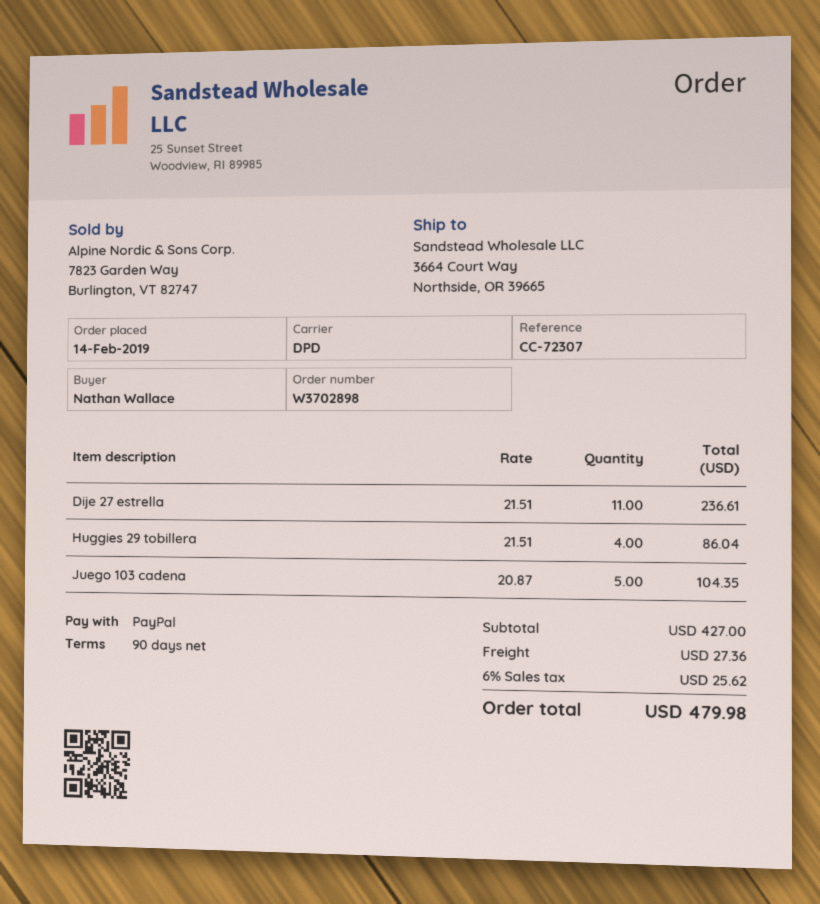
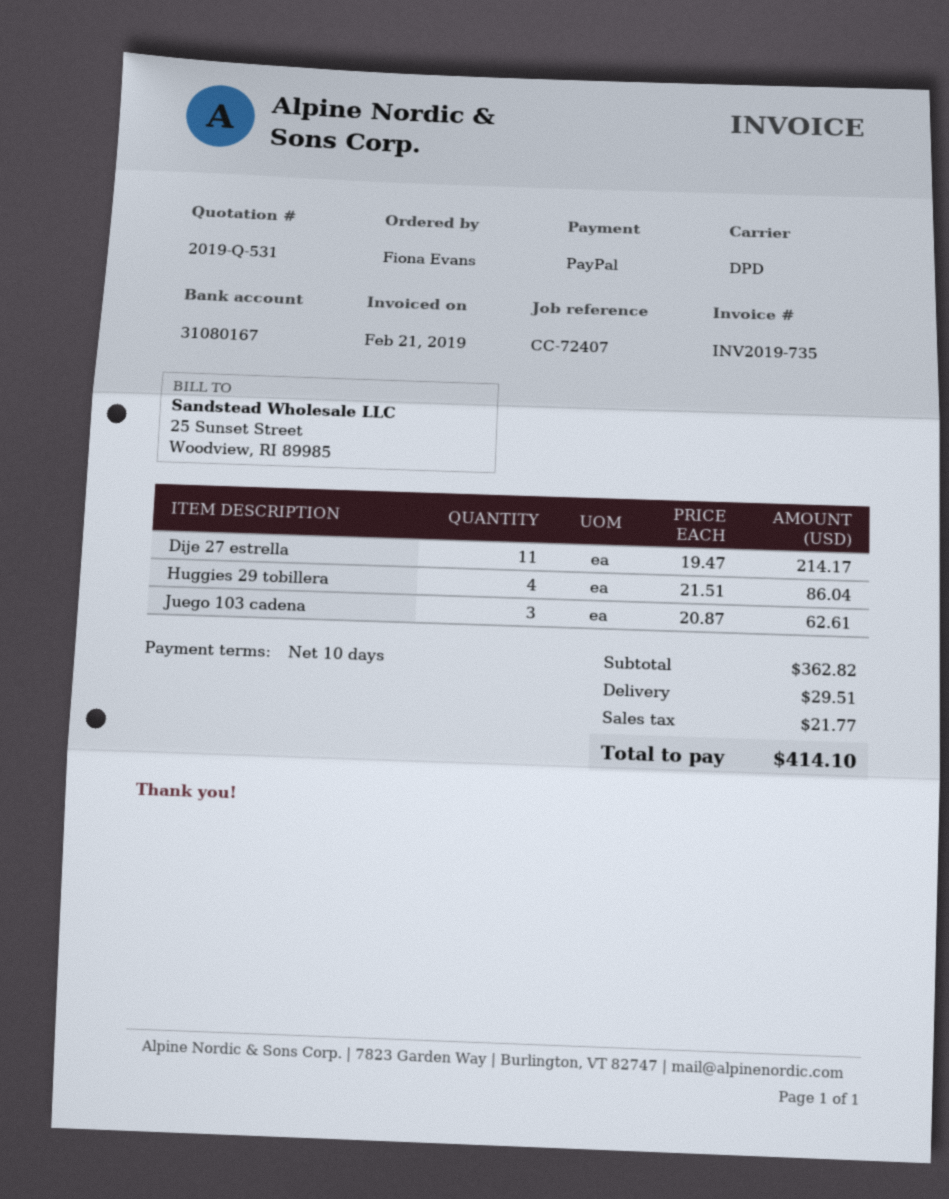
payment terms: 90 days -> 10 days
reference: CC-72307 -> CC-72407
ordered by: Nathan Wallace -> Fiona Evans
Dije 27 estrella: 11 x 21.51 = 236.61 -> 11 x 19.47 = 214.17
Juego 103 cadena: 5 x 20.87 = 104.35 -> 3 x 20.87 = 62.61
subtotal: 427.00 -> 362.82
shipping: 27.36 -> 29.51
tax: 25.62 -> 21.77
total: 479.98 -> 414.10

